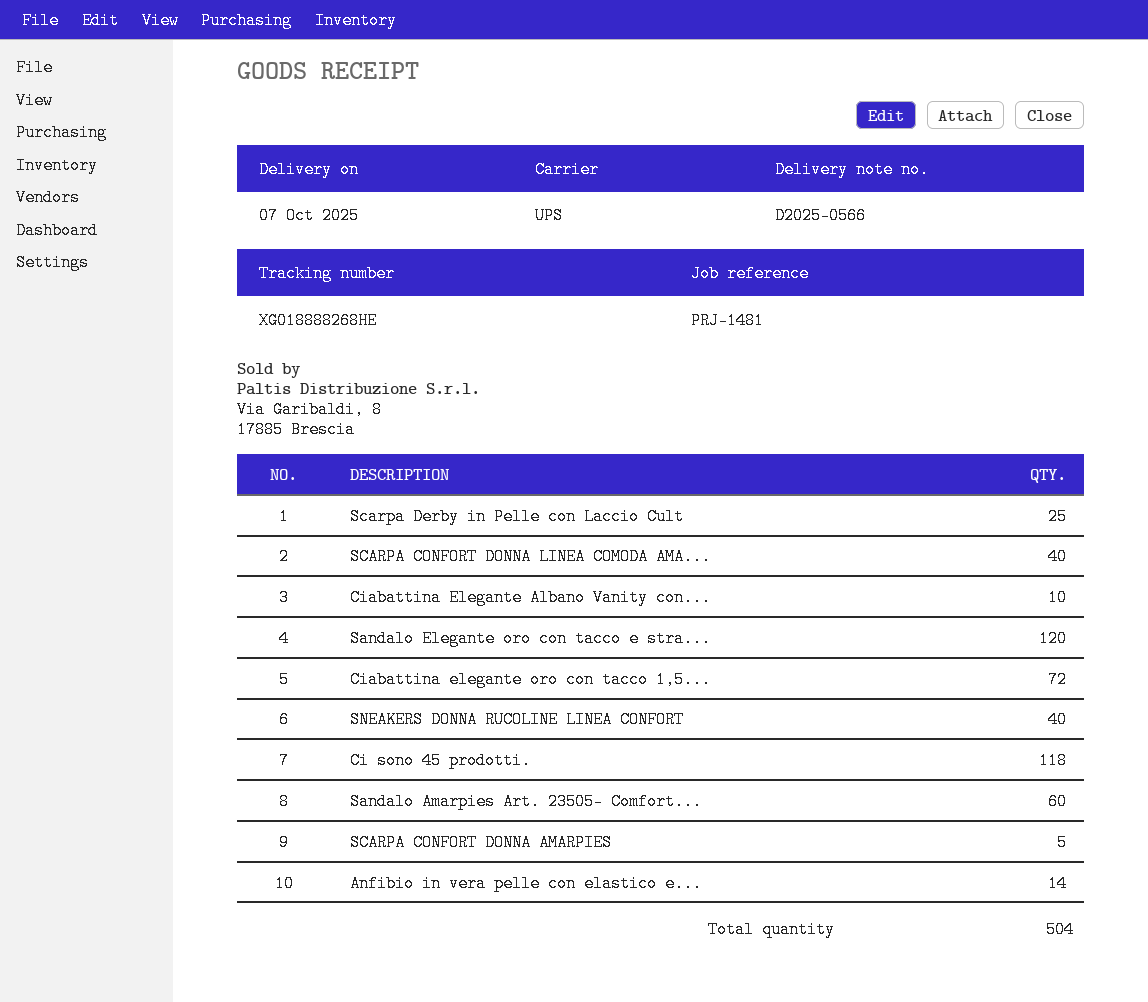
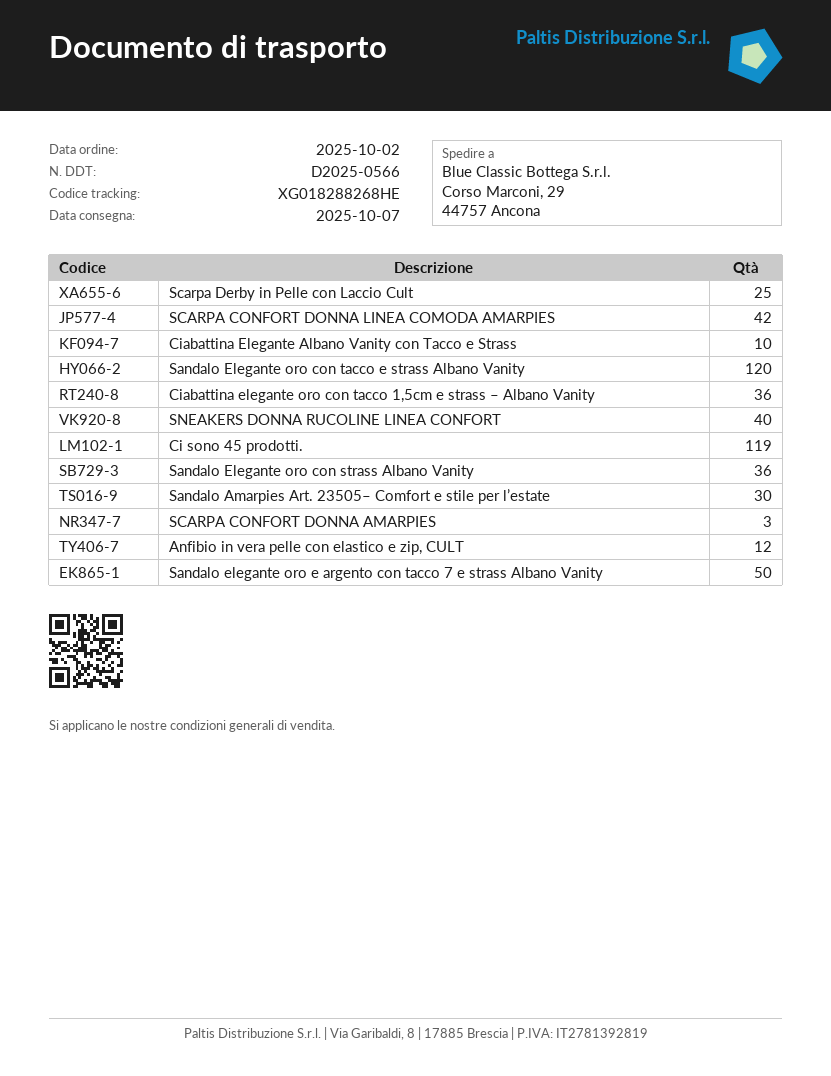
tracking number: XG018888268HE -> XG018288268HE
SCARPA CONFORT DONNA LINEA COMODA AMA...: 40 -> 42
Ciabattina elegante oro con tacco 1,5...: 72 -> 36
Ci sono 45 prodotti.: 118 -> 119
Sandalo Amarpies Art. 23505– Comfort...: 60 -> 30
SCARPA CONFORT DONNA AMARPIES: 5 -> 3
Anfibio in vera pelle con elastico e...: 14 -> 12
Sandalo Elegante oro con strass Albano Vanity: none -> 36
Sandalo elegante oro e argento con tacco 7 e strass Albano Vanity: none -> 50

